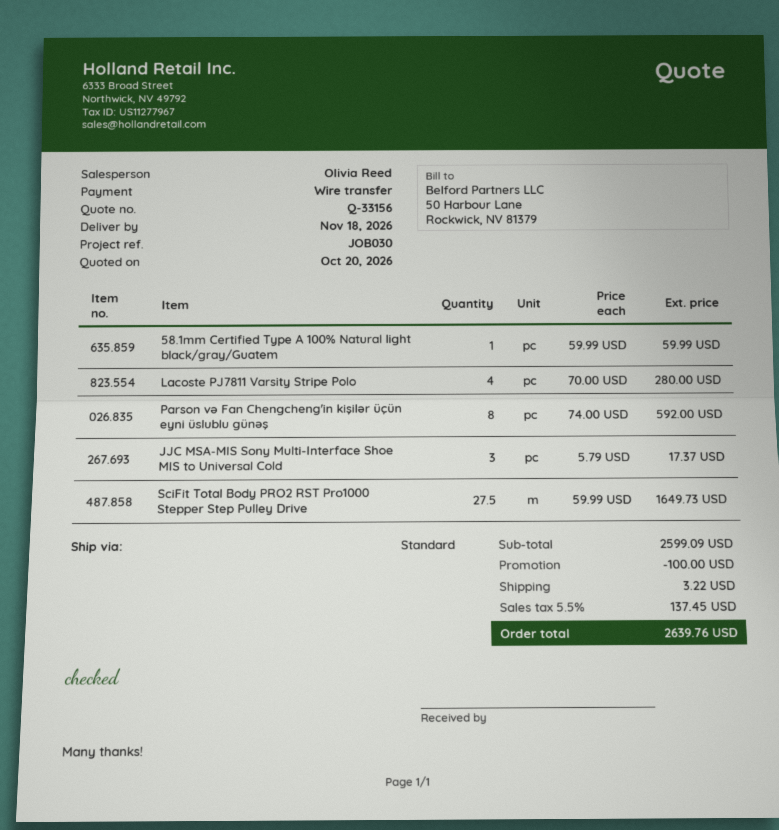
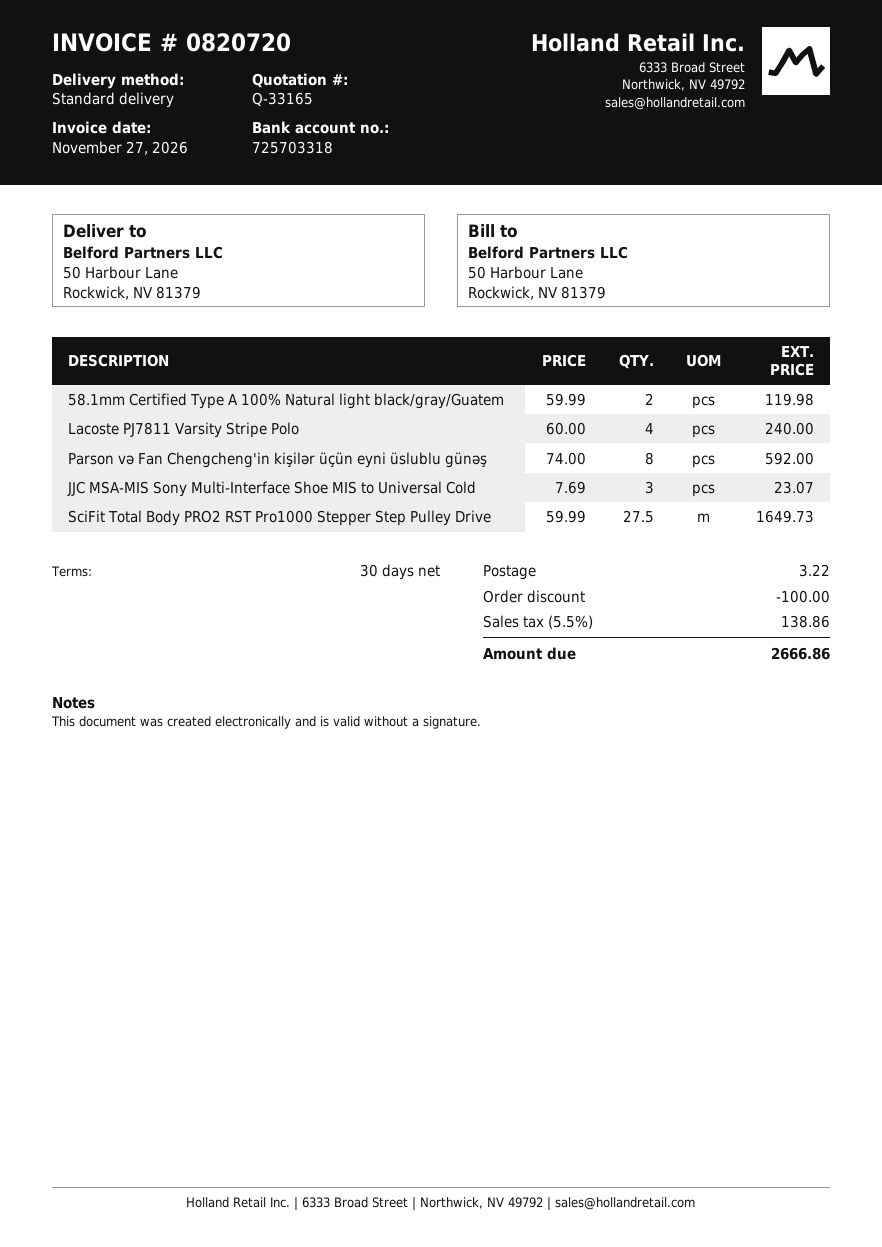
quote number: Q-33156 -> Q-33165
58.1mm Certified Type A 100% Natural light black/gray/Guatem: 1 x 59.99 = 59.99 -> 2 x 59.99 = 119.98
Lacoste PJ7811 Varsity Stripe Polo: 4 x 70.00 = 280.00 -> 4 x 60.00 = 240.00
JJC MSA-MIS Sony Multi-Interface Shoe MIS to Universal Cold: 3 x 5.79 = 17.37 -> 3 x 7.69 = 23.07
tax: 5.5% = 137.45 -> 5.5% = 138.86
total: 2639.76 -> 2666.86

